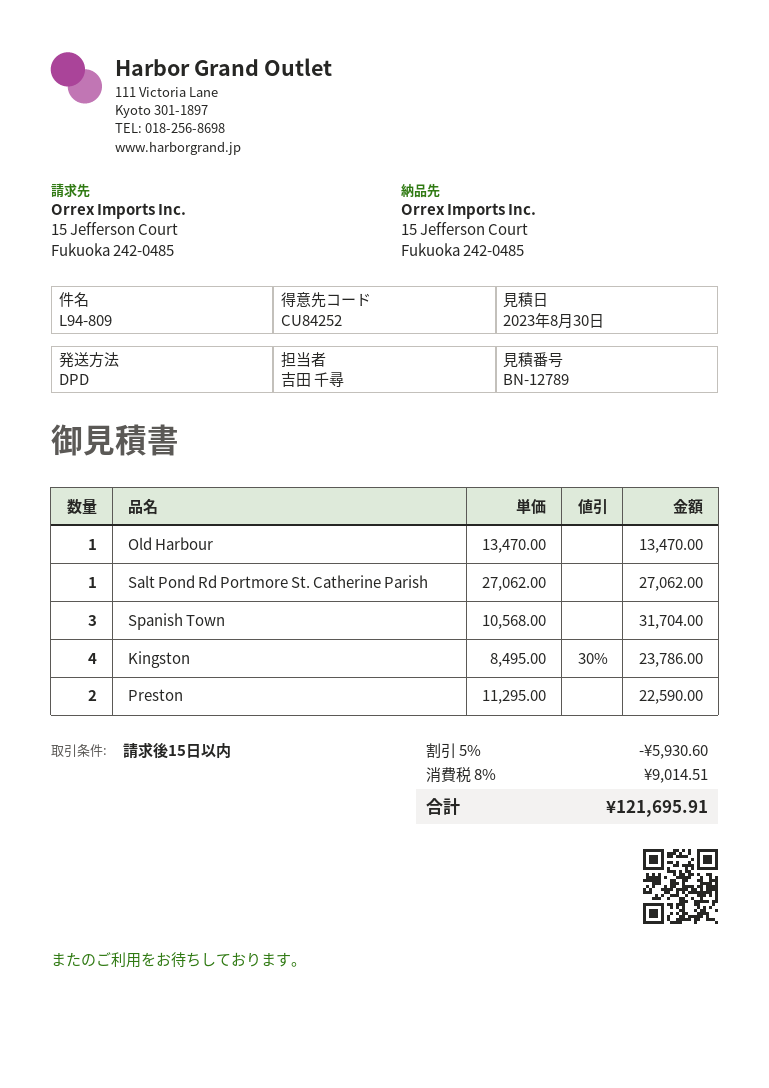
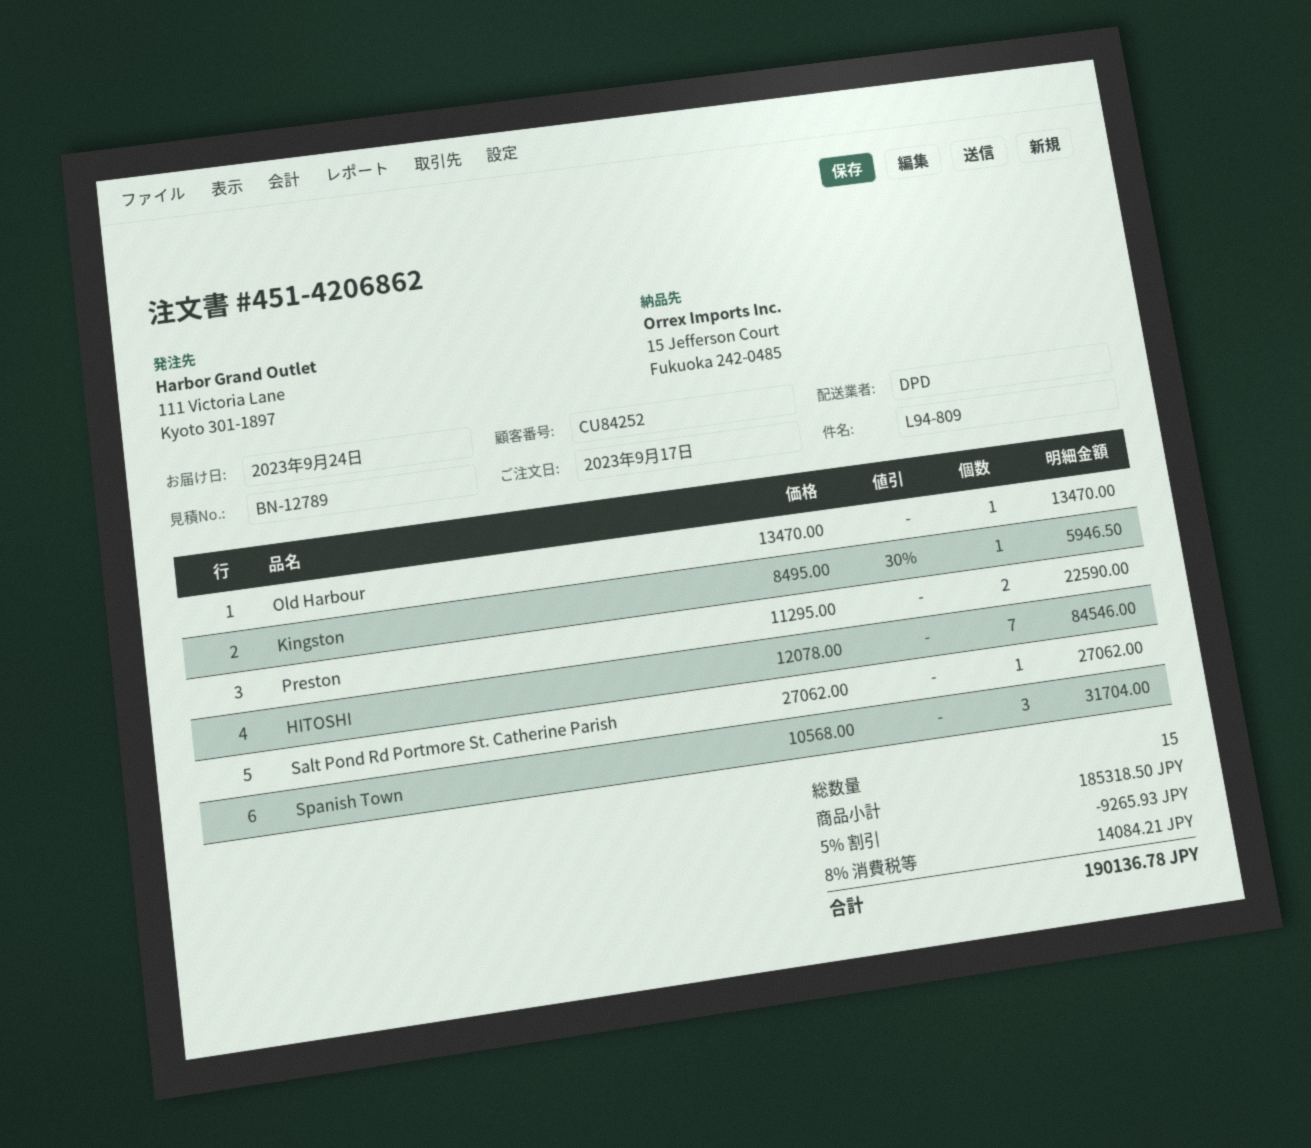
Kingston: 4 x 8495.00 - 30% = 23786.00 -> 1 x 8495.00 - 30% = 5946.50
HITOSHI: none -> 7 x 12078.00 = 84546.00
discount: 5% = 5930.60 -> 5% = 9265.93
tax: 8% = 9014.51 -> 8% = 14084.21
total: 121695.91 -> 190136.78

